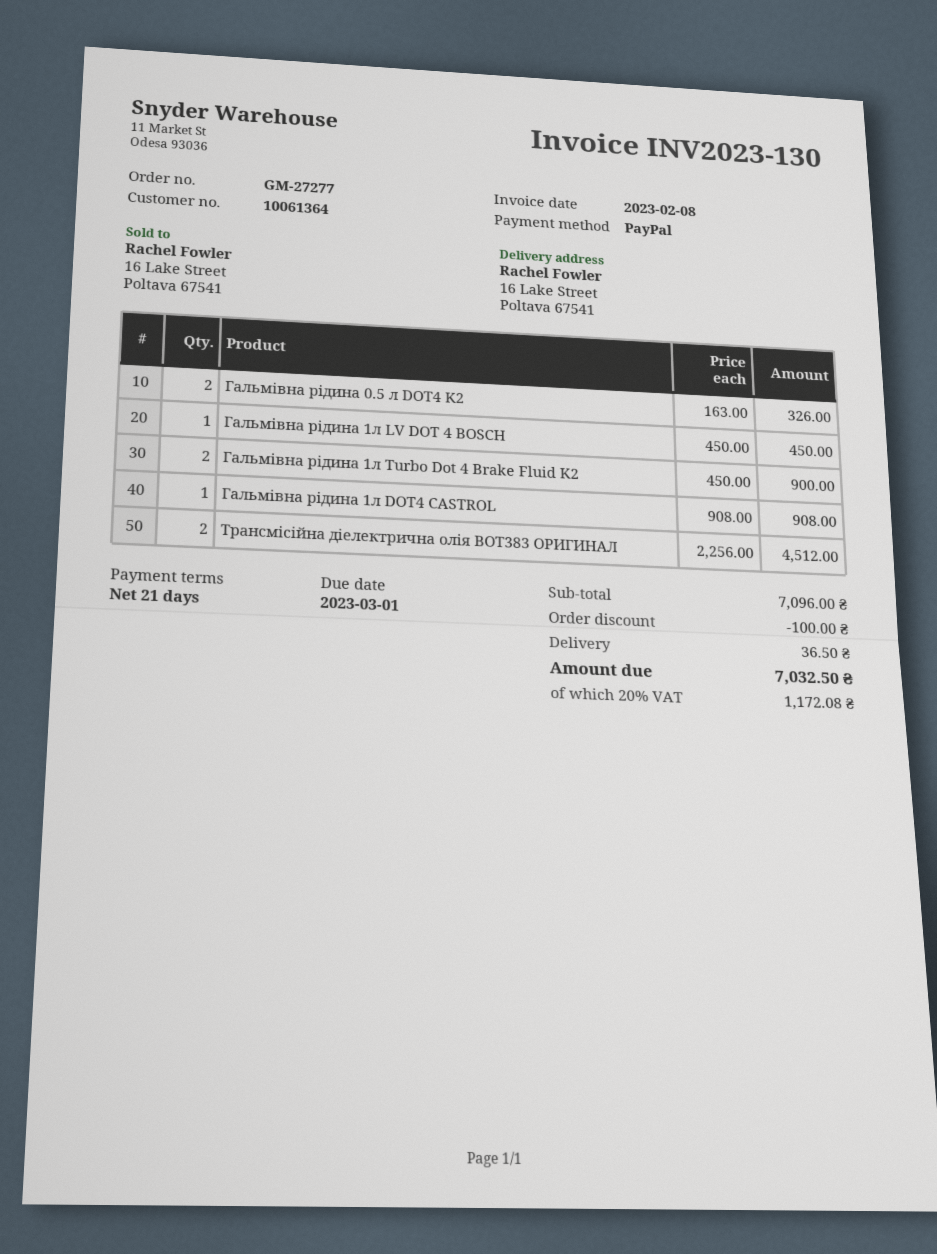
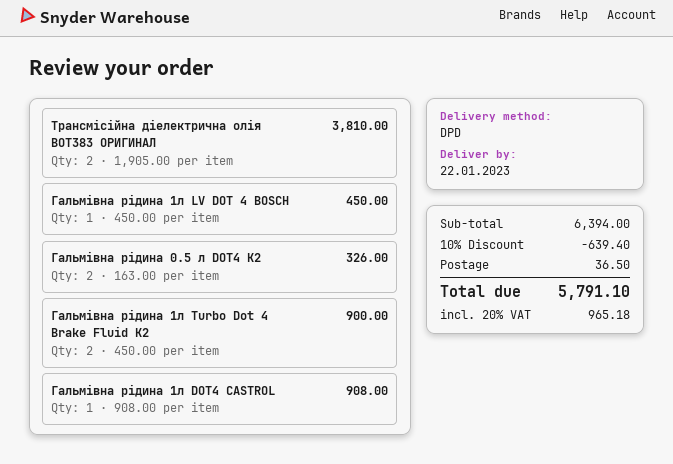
Трансмісійна діелектрична олія BOT383 ОРИГИНАЛ: 2 x 2256.00 = 4512.00 -> 2 x 1905.00 = 3810.00
subtotal: 7096.00 -> 6394.00
discount: 100.00 -> 639.40
tax: 20% = 1172.08 -> 20% = 965.18
total: 7032.50 -> 5791.10

